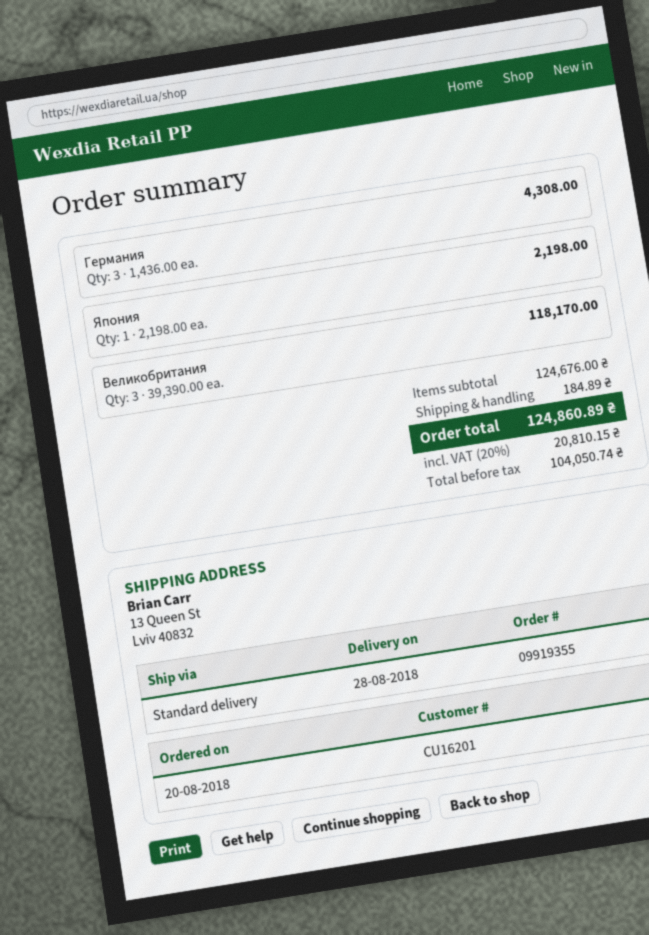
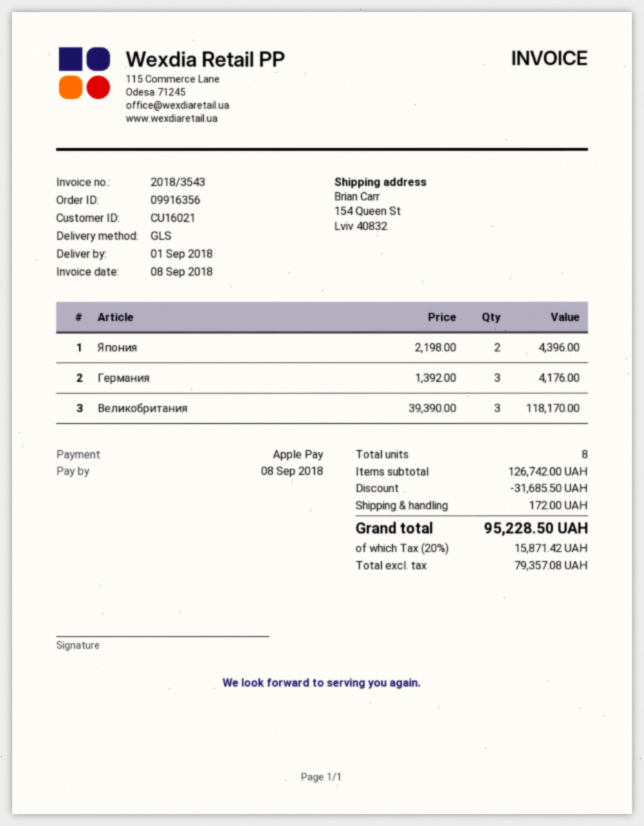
order number: 09919355 -> 09916356
delivery date: 2018-08-28 -> 2018-09-01
customer number: CU16201 -> CU16021
shipping method: standard -> GLS
ship to: 13 Queen St, Lviv 40832 -> 154 Queen St, Lviv 40832
Германия: 3 x 1436.00 = 4308.00 -> 3 x 1392.00 = 4176.00
Япония: 1 x 2198.00 = 2198.00 -> 2 x 2198.00 = 4396.00
subtotal: 124676.00 -> 126742.00
discount: none -> 31685.50
shipping: 184.89 -> 172.00
net: 104050.74 -> 79357.08
tax: 20% = 20810.15 -> 20% = 15871.42
total: 124860.89 -> 95228.50

